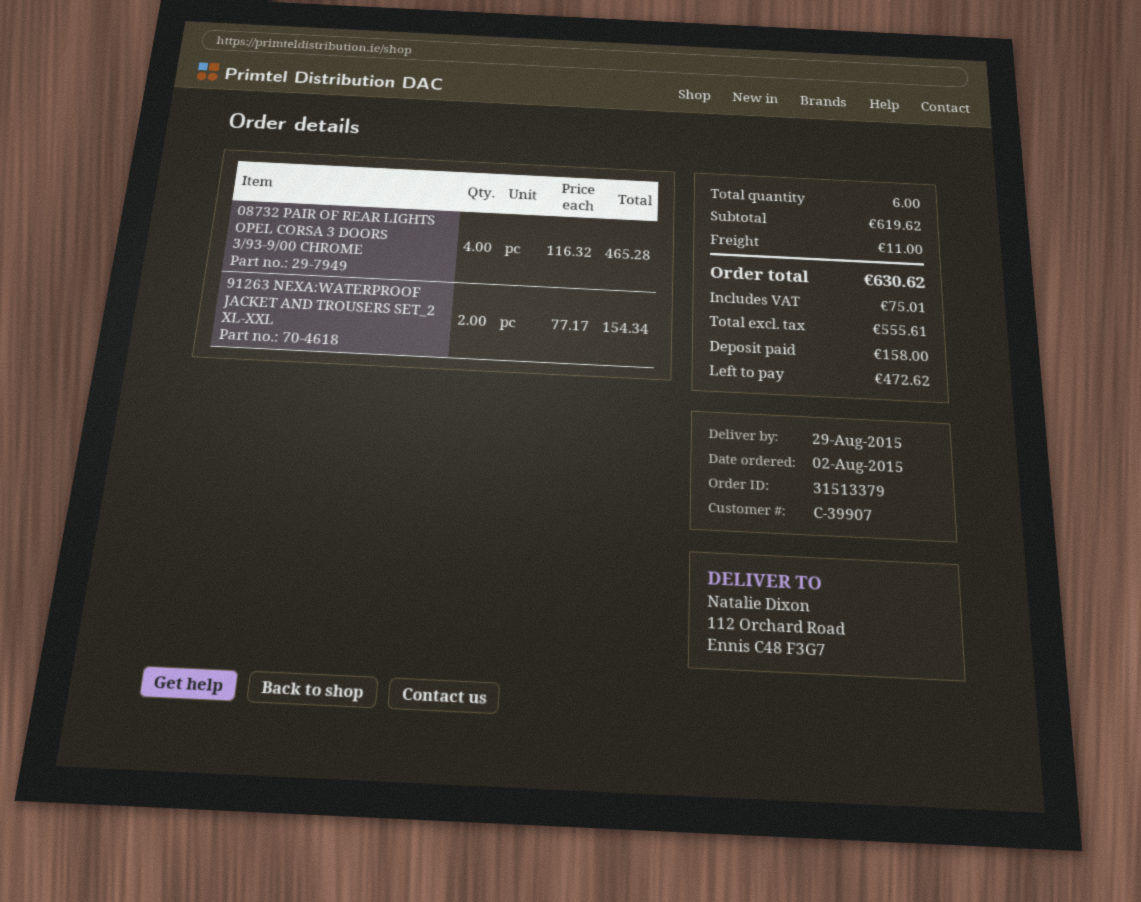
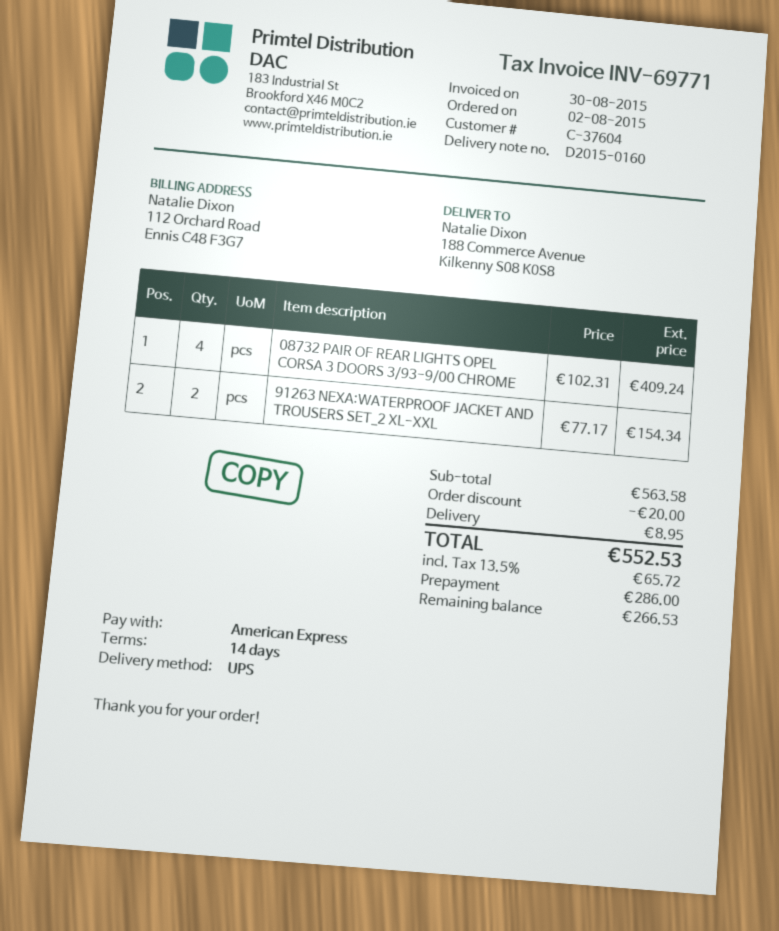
customer number: C-39907 -> C-37604
ship to: 112 Orchard Road, Ennis C48 F3G7 -> 188 Commerce Avenue, Kilkenny S08 K0S8
08732 PAIR OF REAR LIGHTS OPEL CORSA 3 DOORS 3/93-9/00 CHROME: 4 x 116.32 = 465.28 -> 4 x 102.31 = 409.24
subtotal: 619.62 -> 563.58
discount: none -> 20.00
shipping: 11.00 -> 8.95
tax: 75.01 -> 65.72
total: 630.62 -> 552.53
deposit: 158.00 -> 286.00
balance: 472.62 -> 266.53

